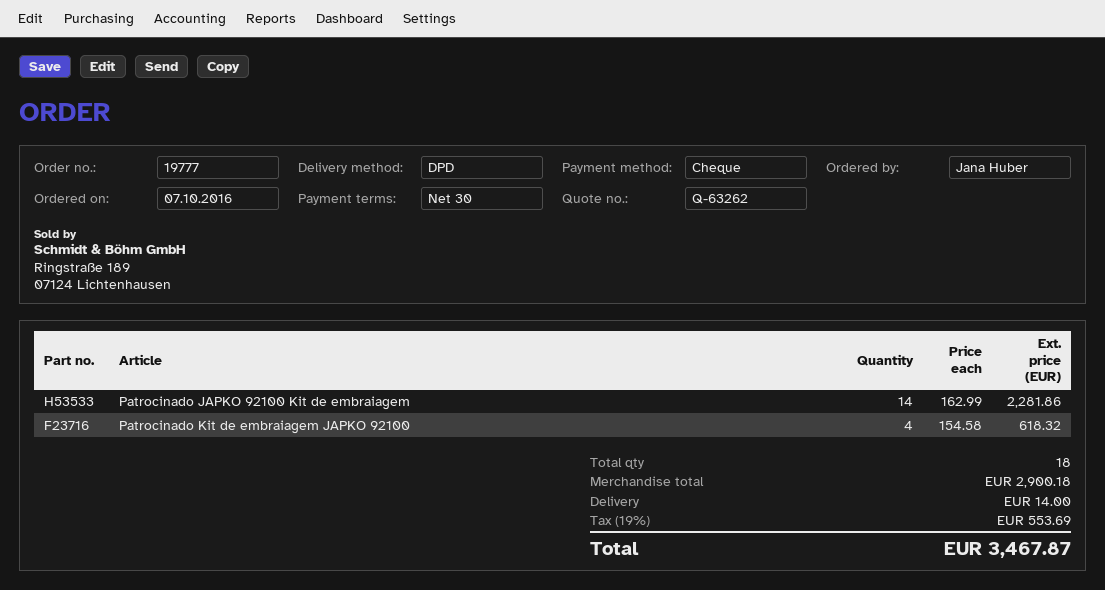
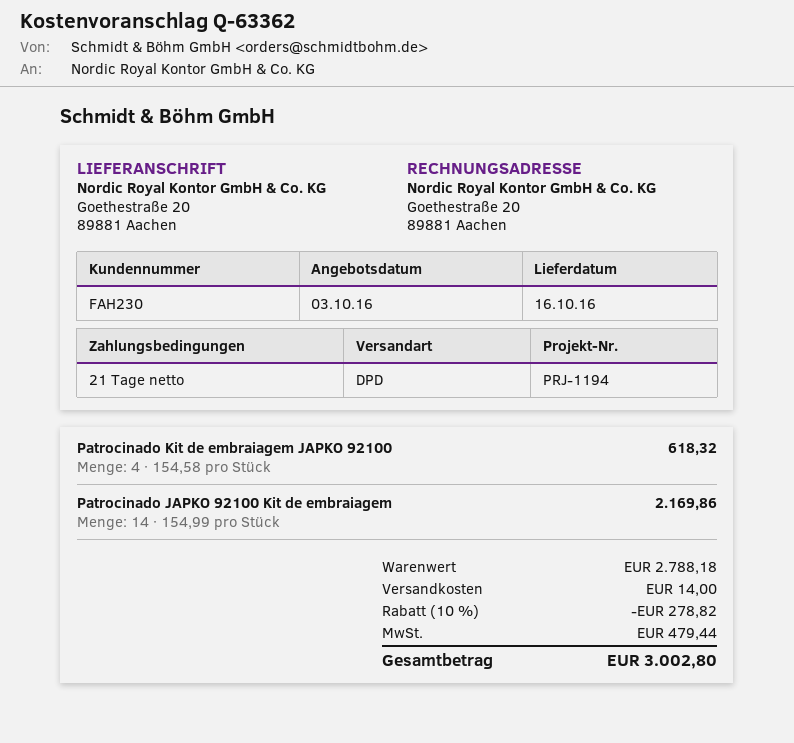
quote number: Q-63262 -> Q-63362
payment terms: 30 days -> 21 days
Patrocinado JAPKO 92100 Kit de embraiagem: 14 x 162.99 = 2281.86 -> 14 x 154.99 = 2169.86
subtotal: 2900.18 -> 2788.18
discount: none -> 10% = 278.82
tax: 553.69 -> 479.44
total: 3467.87 -> 3002.80

